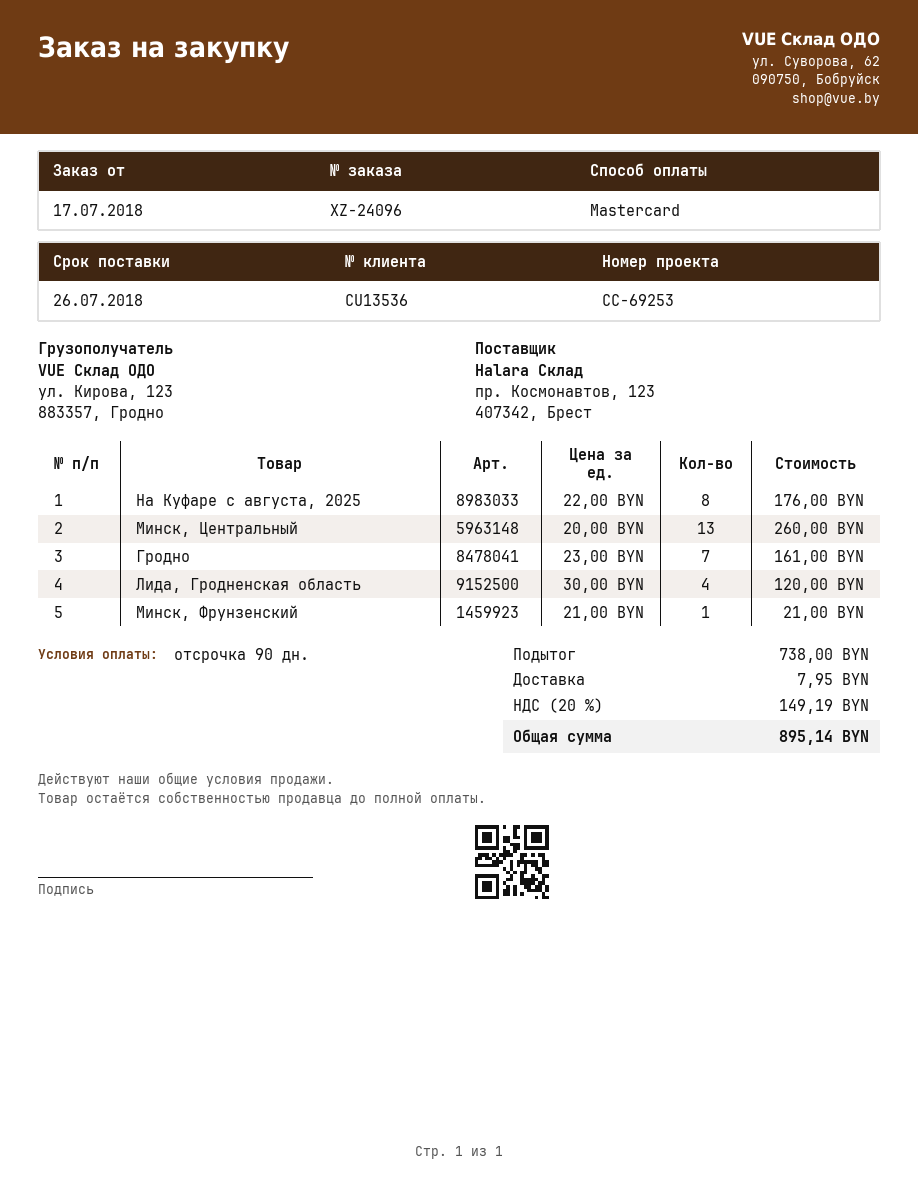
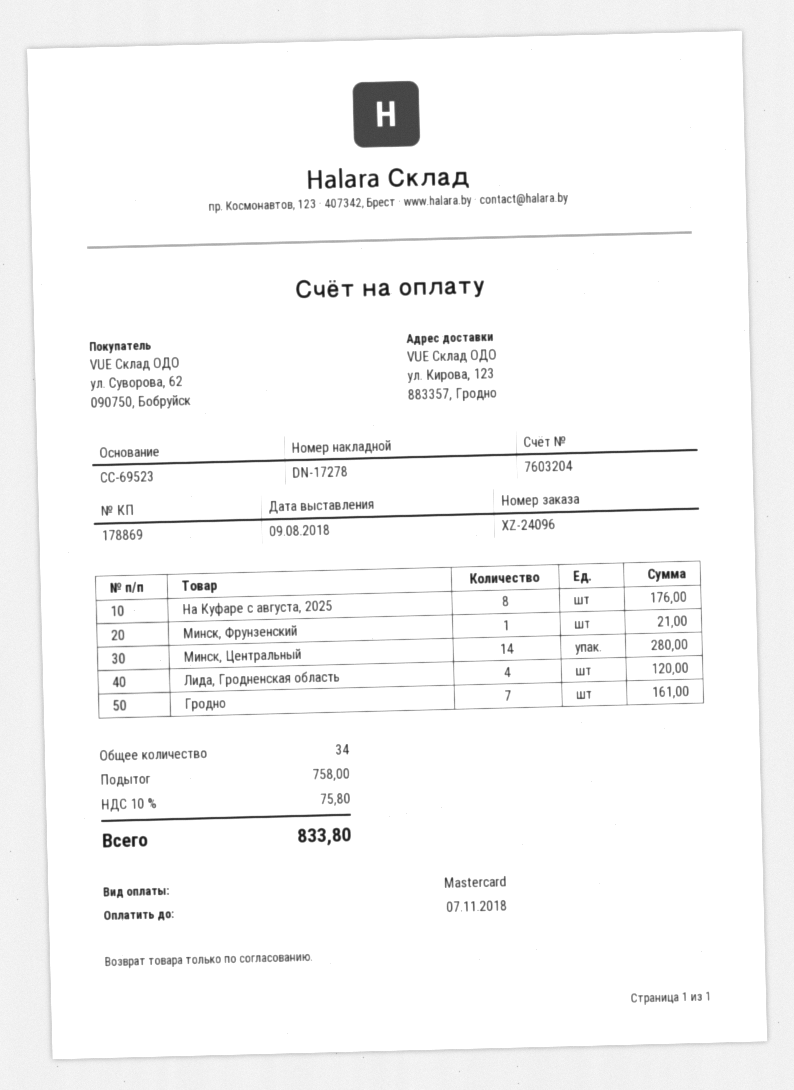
reference: CC-69253 -> CC-69523
Минск, Центральный: 13 for 260.00 -> 14 for 280.00
subtotal: 738.00 -> 758.00
shipping: 7.95 -> none
tax: 20% = 149.19 -> 10% = 75.80
total: 895.14 -> 833.80

